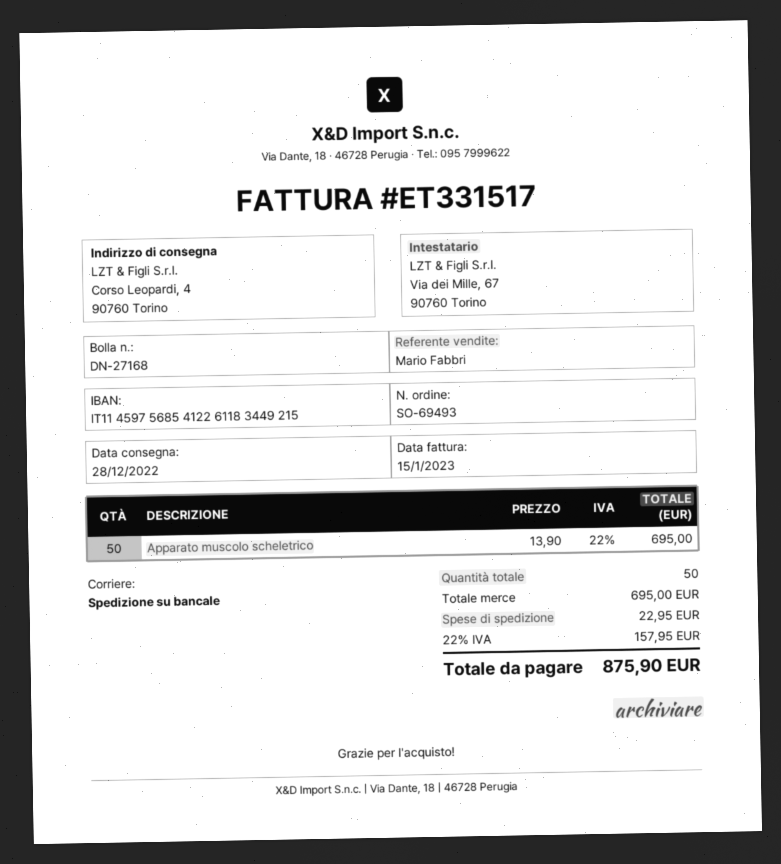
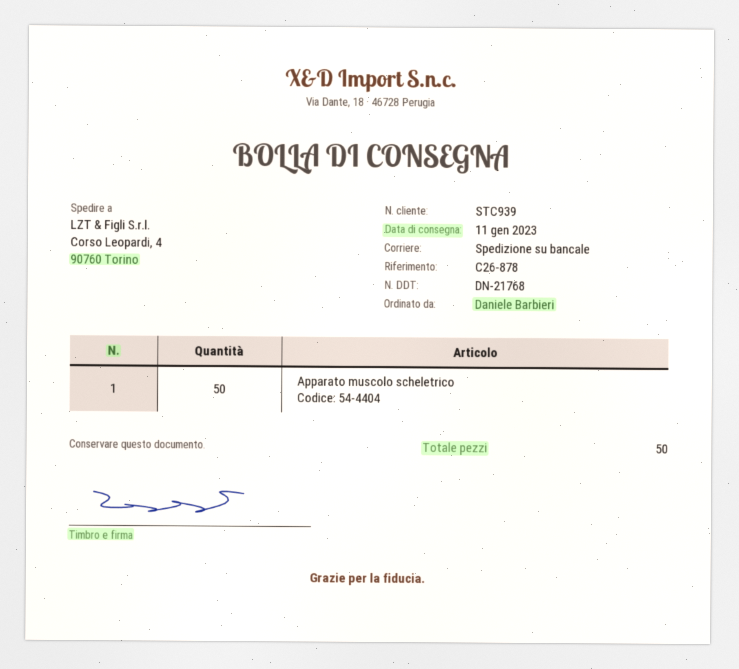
delivery note number: DN-27168 -> DN-21768
delivery date: 2022-12-28 -> 2023-01-11

